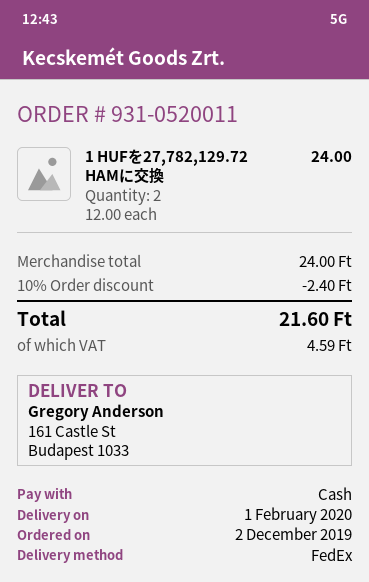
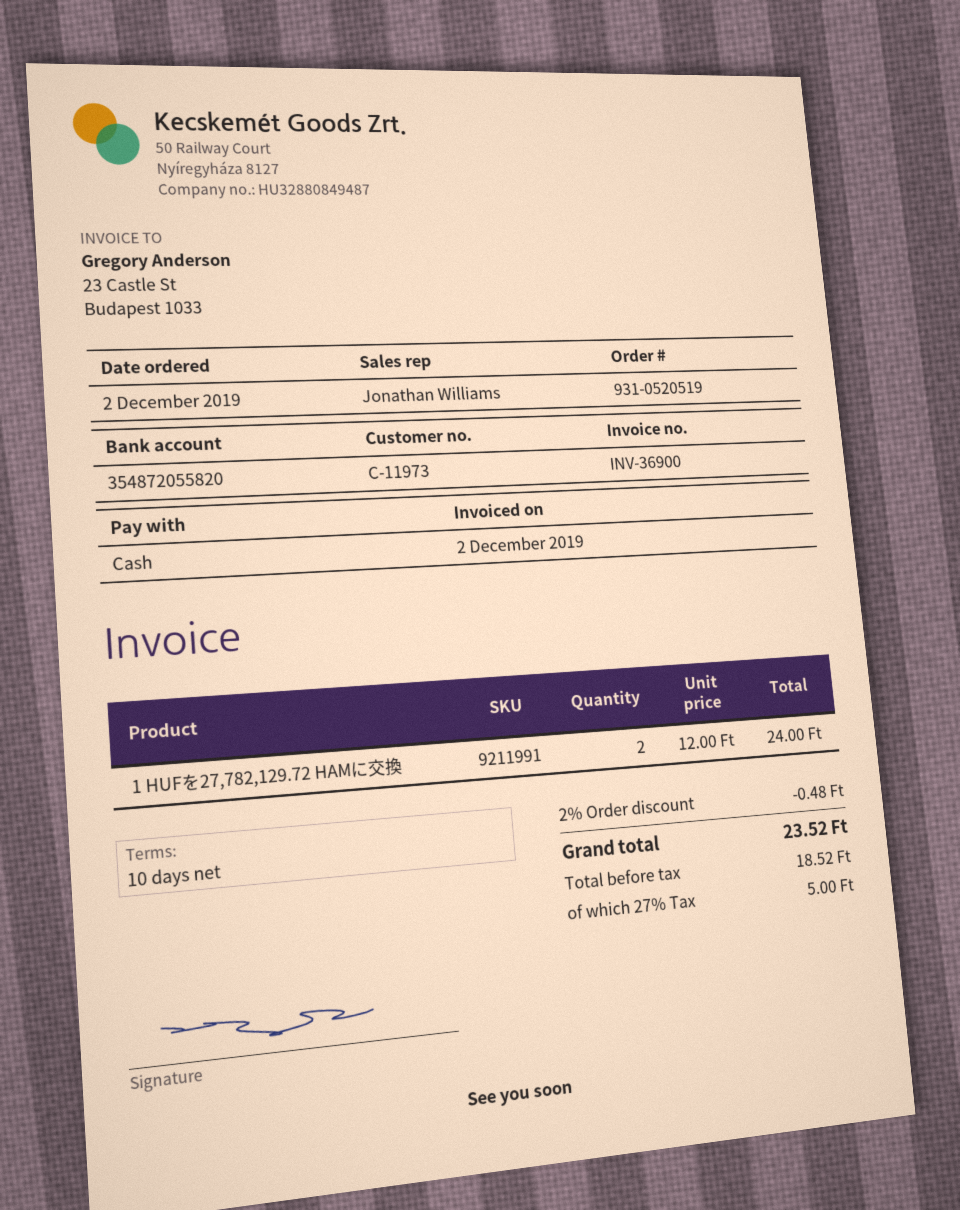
order number: 931-0520011 -> 931-0520519
discount: 10% = 2.40 -> 2% = 0.48
tax: 4.59 -> 5.00
total: 21.60 -> 23.52

